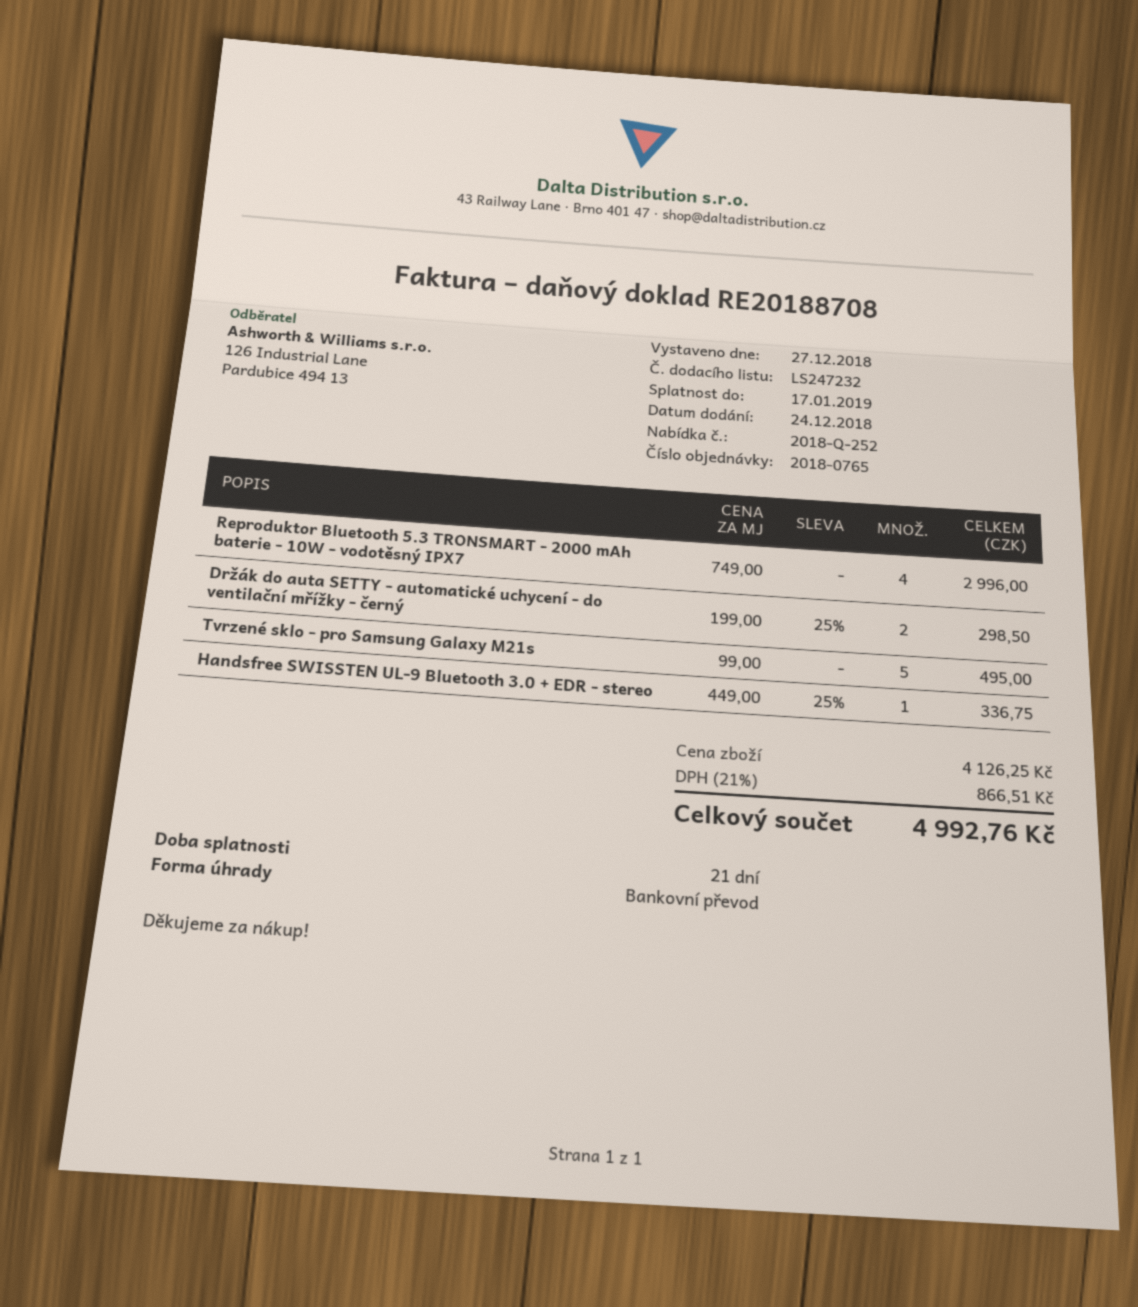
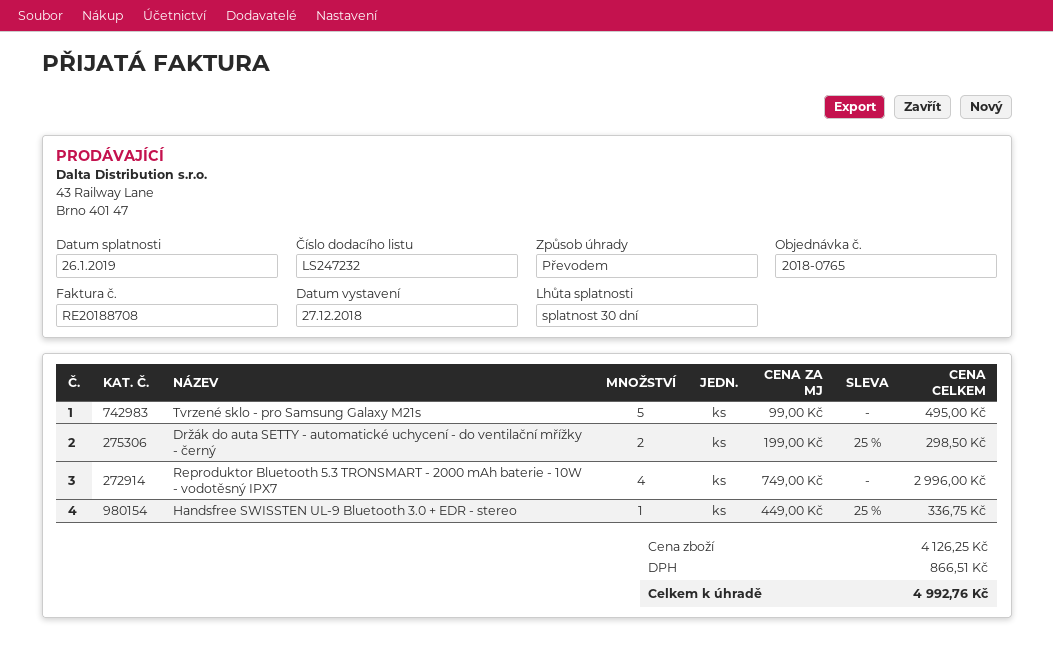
payment terms: 21 days -> 30 days
due date: 2019-01-17 -> 2019-01-26

